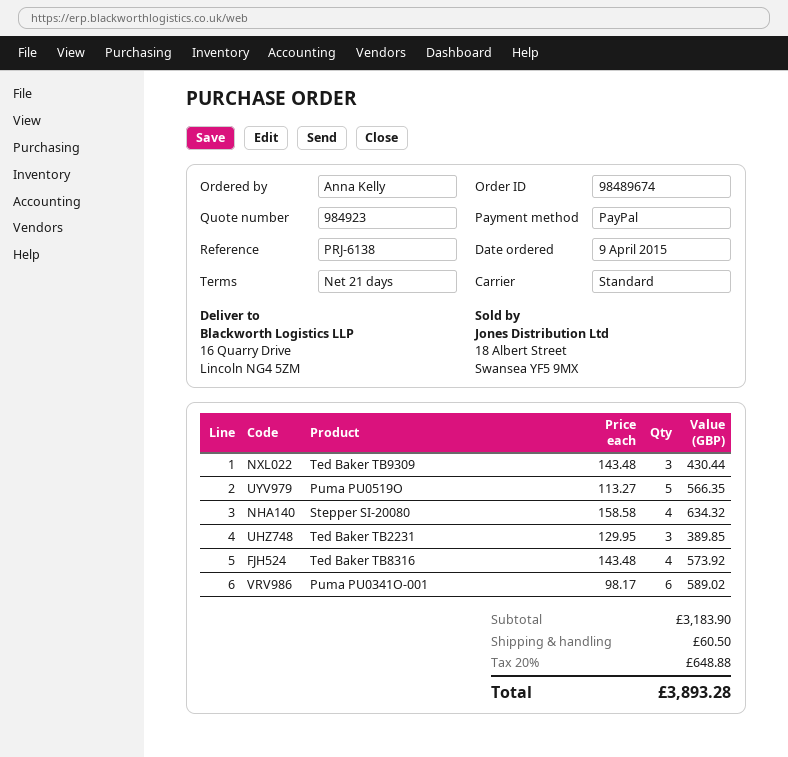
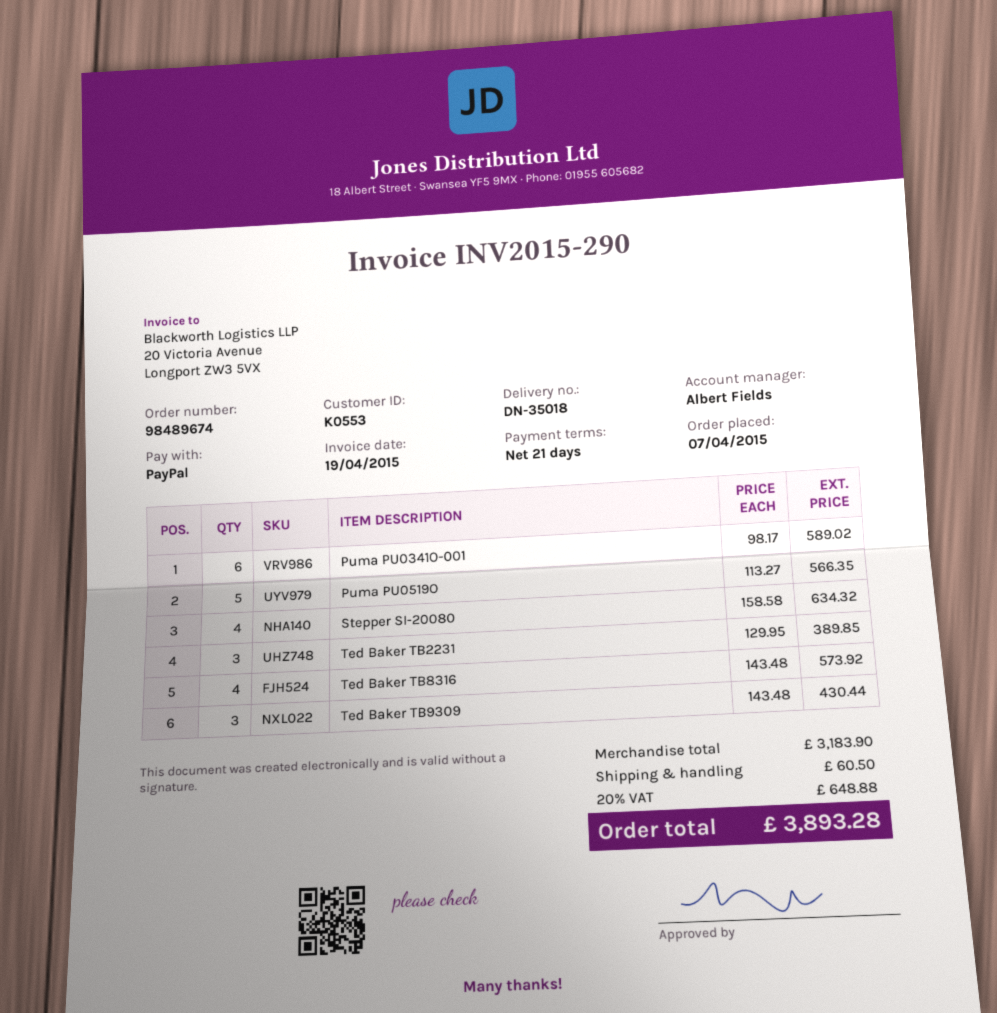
order date: 2015-04-09 -> 2015-04-07

